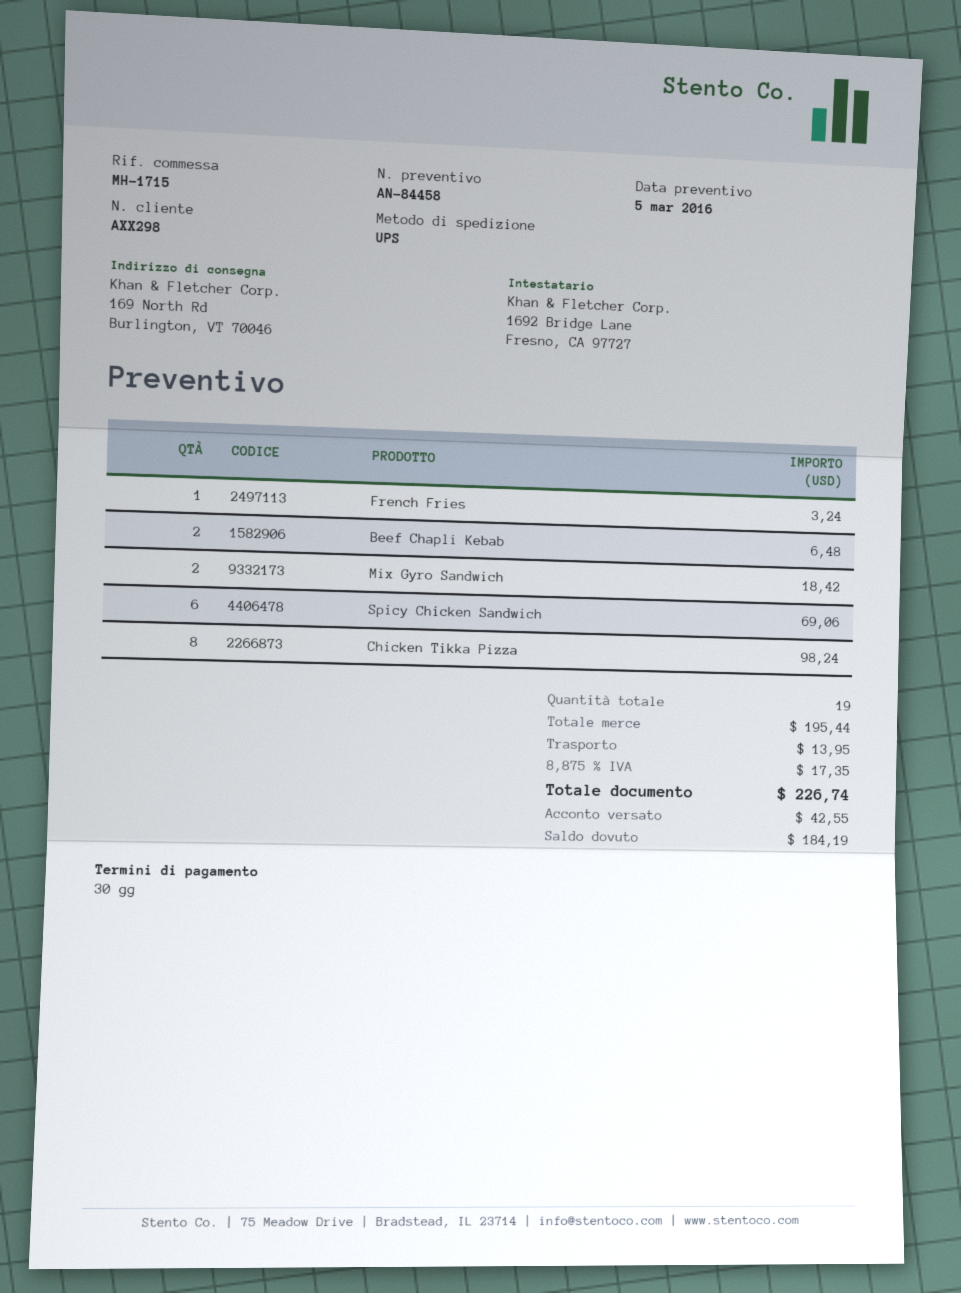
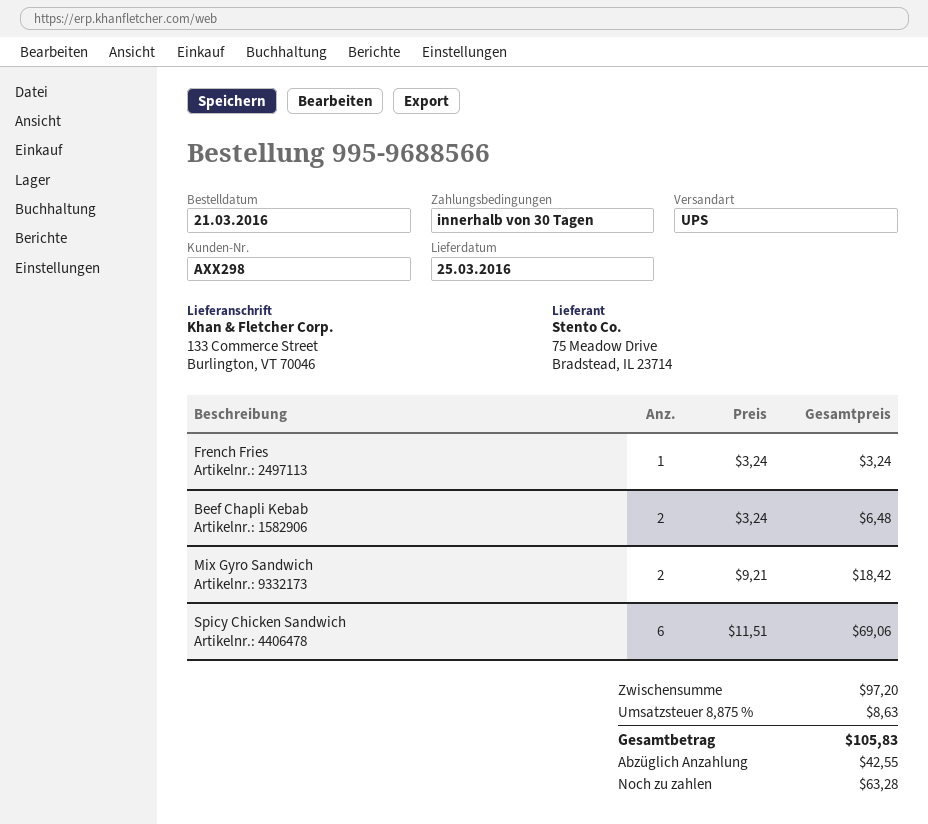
ship to: 169 North Rd, Burlington, VT 70046 -> 133 Commerce Street, Burlington, VT 70046
Chicken Tikka Pizza: 8 for 98.24 -> none
subtotal: 195.44 -> 97.20
shipping: 13.95 -> none
tax: 8.875% = 17.35 -> 8.875% = 8.63
total: 226.74 -> 105.83
balance: 184.19 -> 63.28

